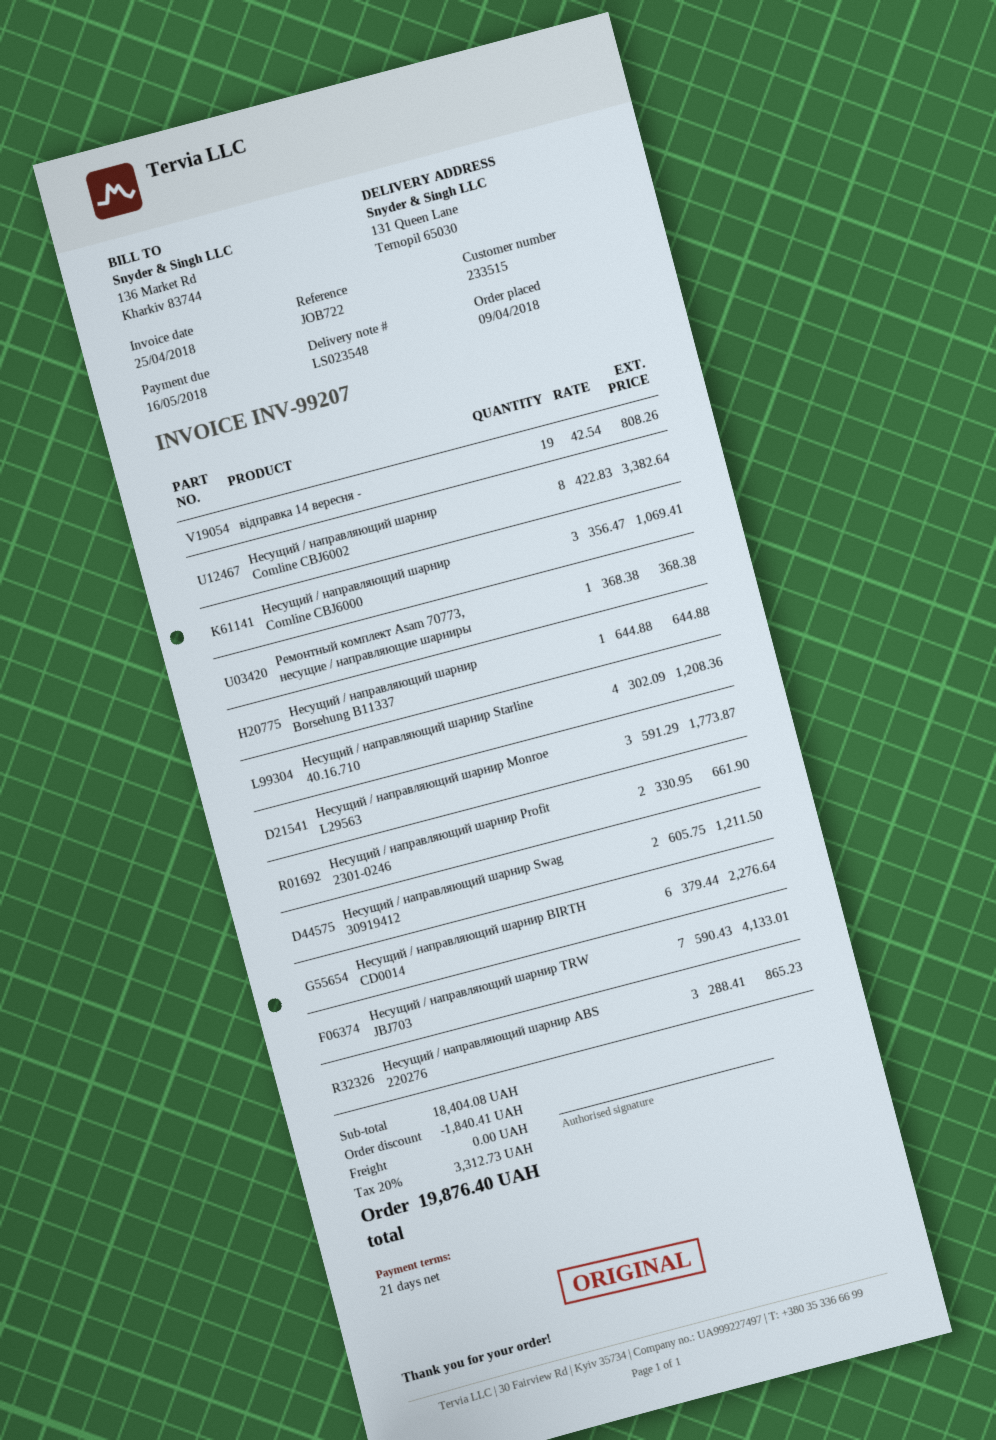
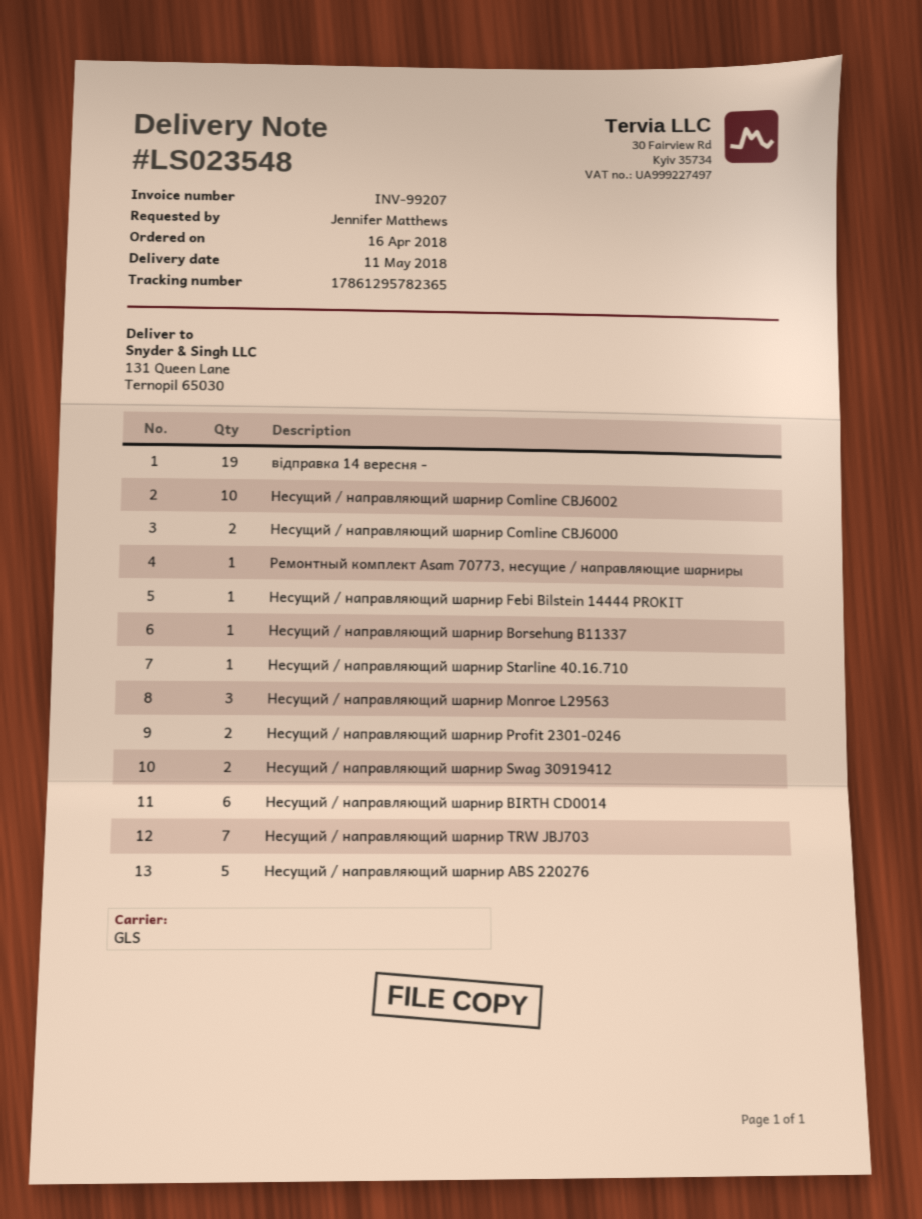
order date: 2018-04-09 -> 2018-04-16
Несущий / направляющий шарнир Comline CBJ6002: 8 -> 10
Несущий / направляющий шарнир Comline CBJ6000: 3 -> 2
Несущий / направляющий шарнир Starline 40.16.710: 4 -> 1
Несущий / направляющий шарнир ABS 220276: 3 -> 5
Несущий / направляющий шарнир Febi Bilstein 14444 PROKIT: none -> 1

